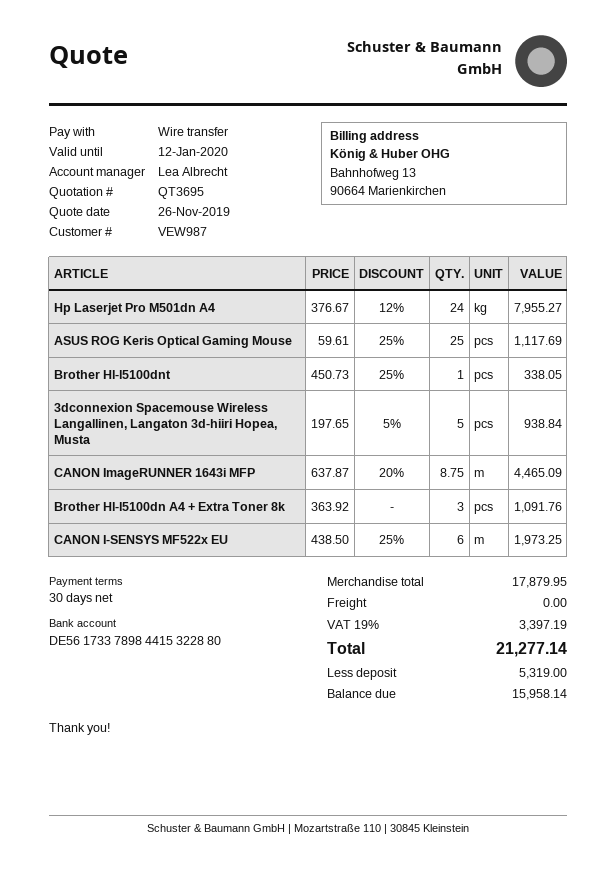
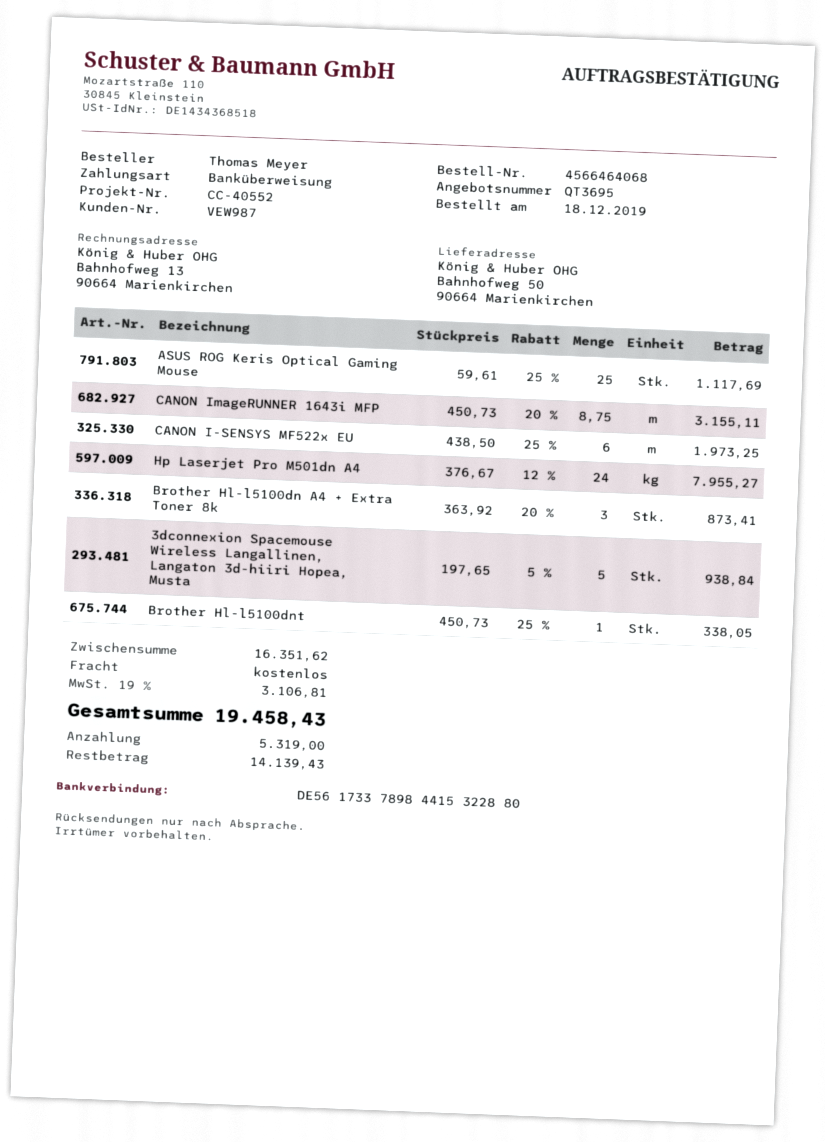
CANON ImageRUNNER 1643i MFP: 8.75 x 637.87 - 20% = 4465.09 -> 8.75 x 450.73 - 20% = 3155.11
Brother Hl-l5100dn A4 + Extra Toner 8k: 3 x 363.92 = 1091.76 -> 3 x 363.92 - 20% = 873.41
subtotal: 17879.95 -> 16351.62
tax: 19% = 3397.19 -> 19% = 3106.81
total: 21277.14 -> 19458.43
balance: 15958.14 -> 14139.43

